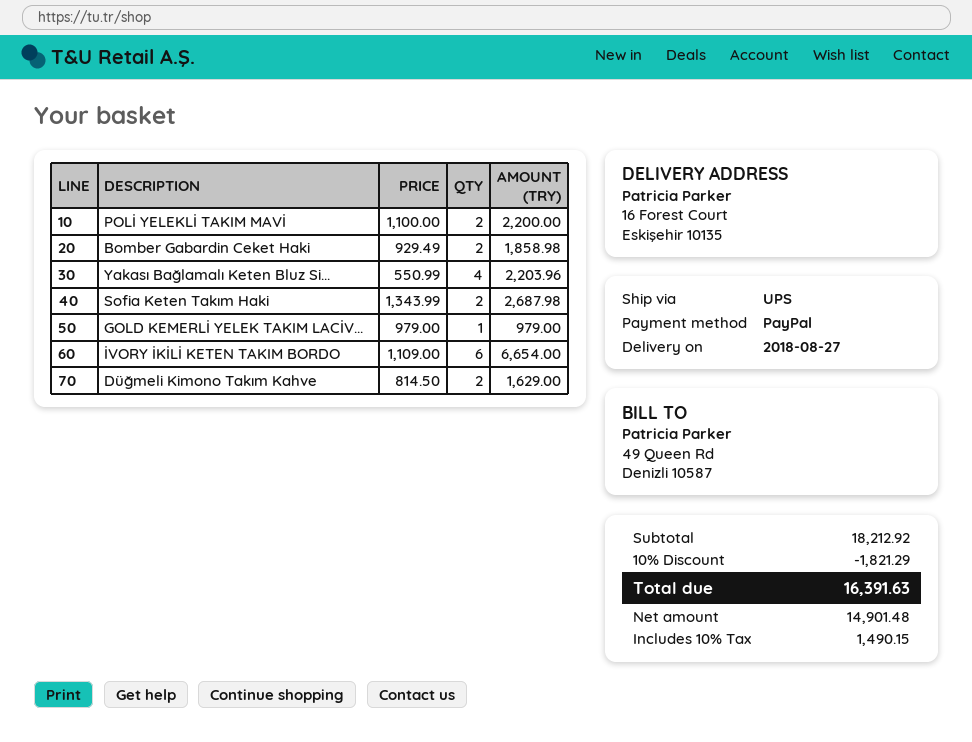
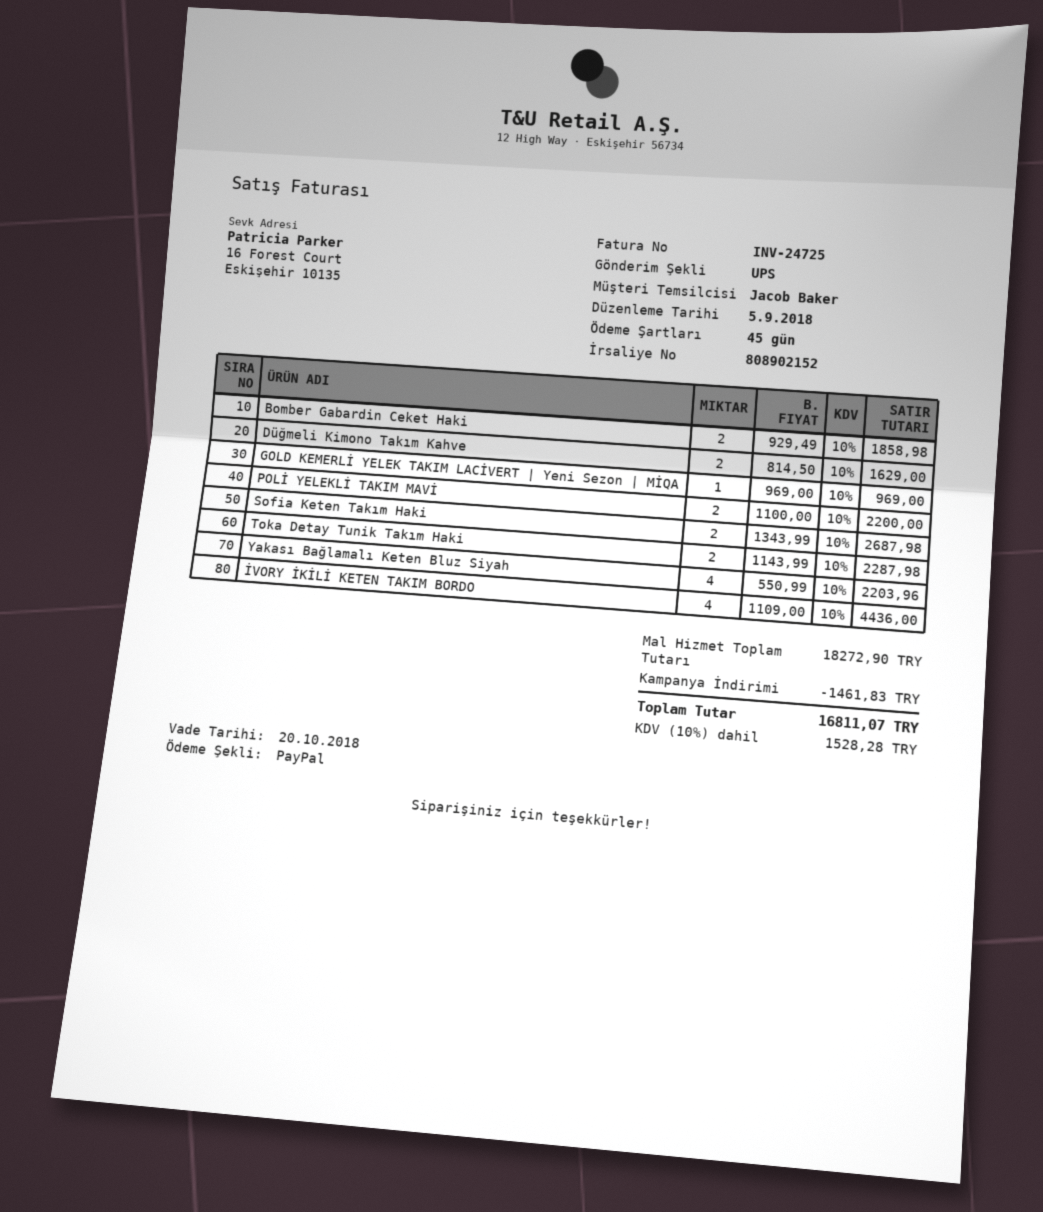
GOLD KEMERLİ YELEK TAKIM LACİV...: 1 x 979.00 = 979.00 -> 1 x 969.00 = 969.00
İVORY İKİLİ KETEN TAKIM BORDO: 6 x 1109.00 = 6654.00 -> 4 x 1109.00 = 4436.00
Toka Detay Tunik Takım Haki: none -> 2 x 1143.99 = 2287.98
subtotal: 18212.92 -> 18272.90
discount: 1821.29 -> 1461.83
tax: 10% = 1490.15 -> 10% = 1528.28
total: 16391.63 -> 16811.07

